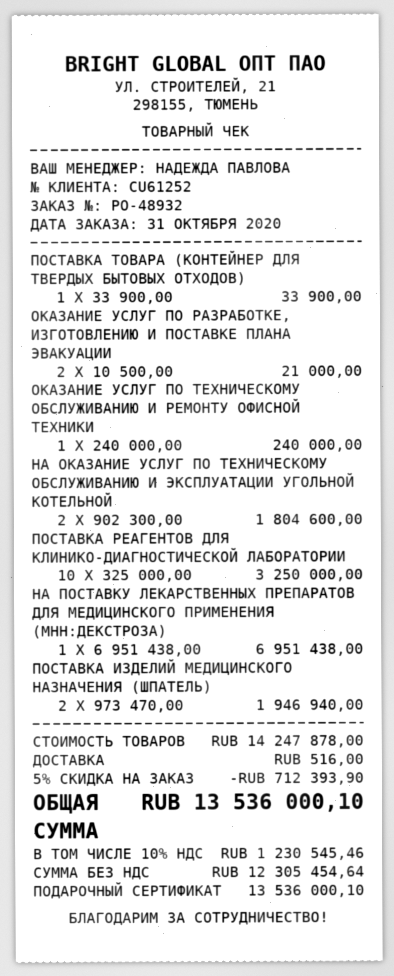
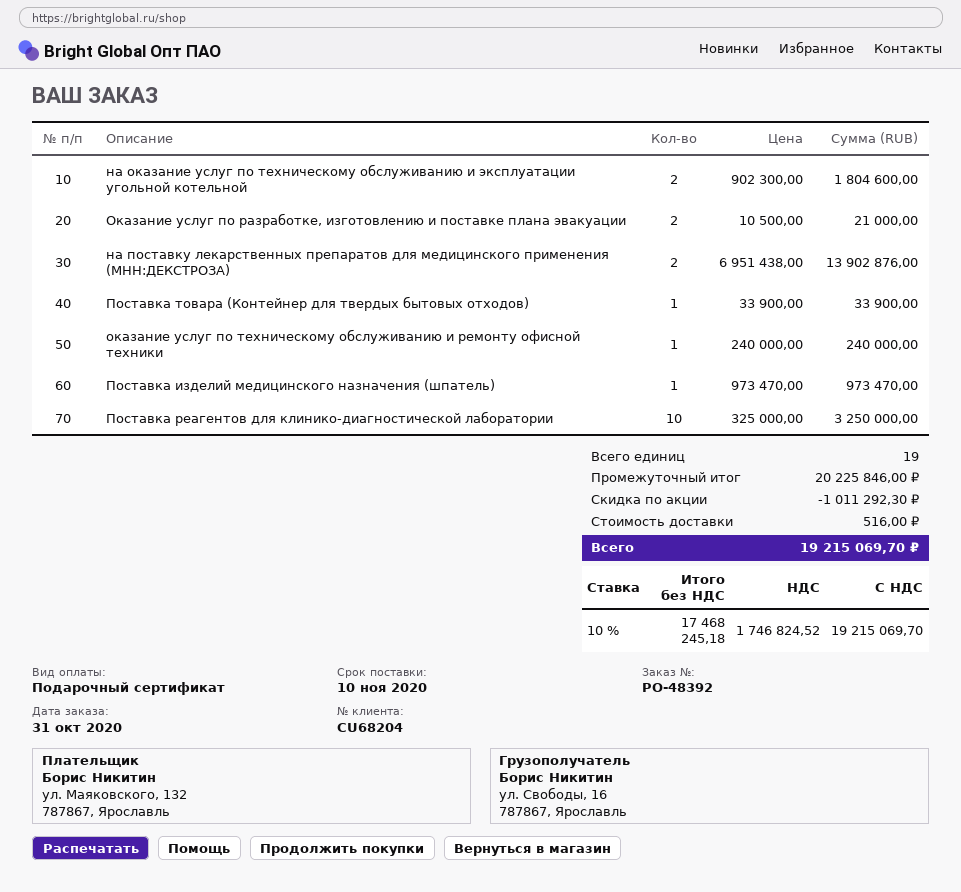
order number: PO-48932 -> PO-48392
customer number: CU61252 -> CU68204
НА ПОСТАВКУ ЛЕКАРСТВЕННЫХ ПРЕПАРАТОВ ДЛЯ МЕДИЦИНСКОГО ПРИМЕНЕНИЯ (МНН:ДЕКСТРОЗА): 1 x 6951438.00 = 6951438.00 -> 2 x 6951438.00 = 13902876.00
ПОСТАВКА ИЗДЕЛИЙ МЕДИЦИНСКОГО НАЗНАЧЕНИЯ (ШПАТЕЛЬ): 2 x 973470.00 = 1946940.00 -> 1 x 973470.00 = 973470.00
subtotal: 14247878.00 -> 20225846.00
discount: 712393.90 -> 1011292.30
net: 12305454.64 -> 17468245.18
tax: 10% = 1230545.46 -> 10% = 1746824.52
total: 13536000.10 -> 19215069.70

